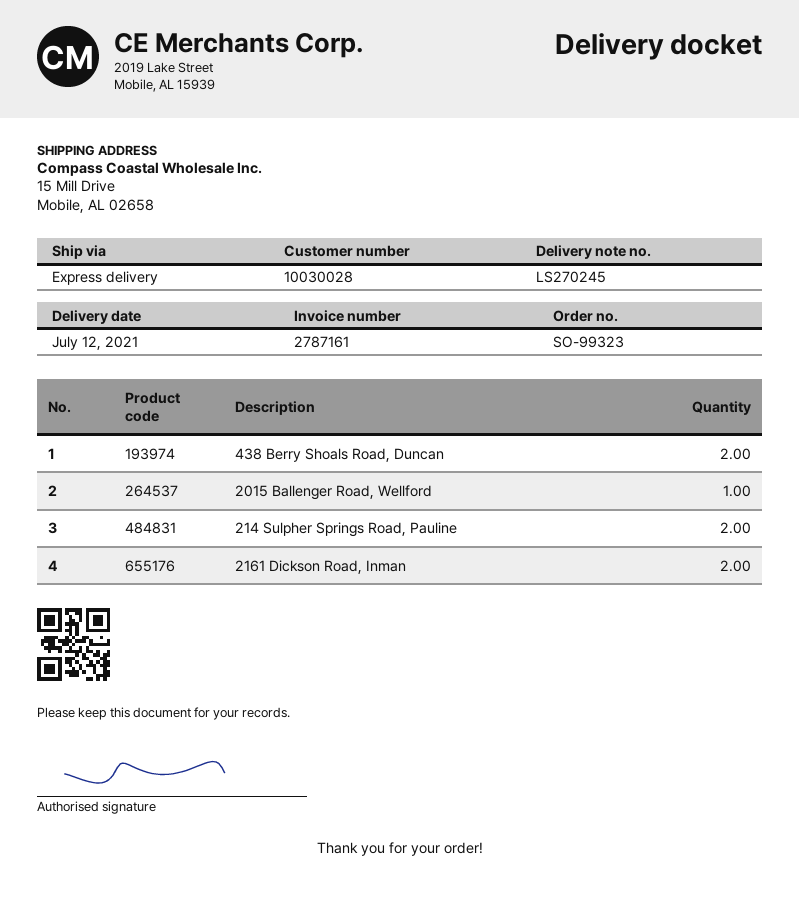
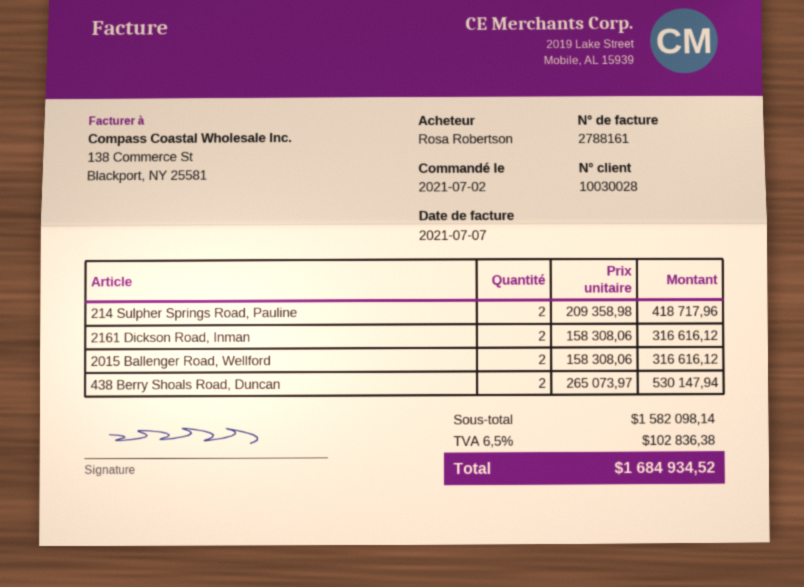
invoice number: 2787161 -> 2788161
2015 Ballenger Road, Wellford: 1 -> 2

